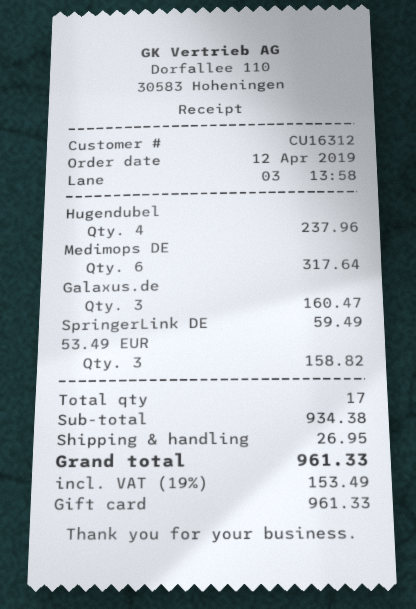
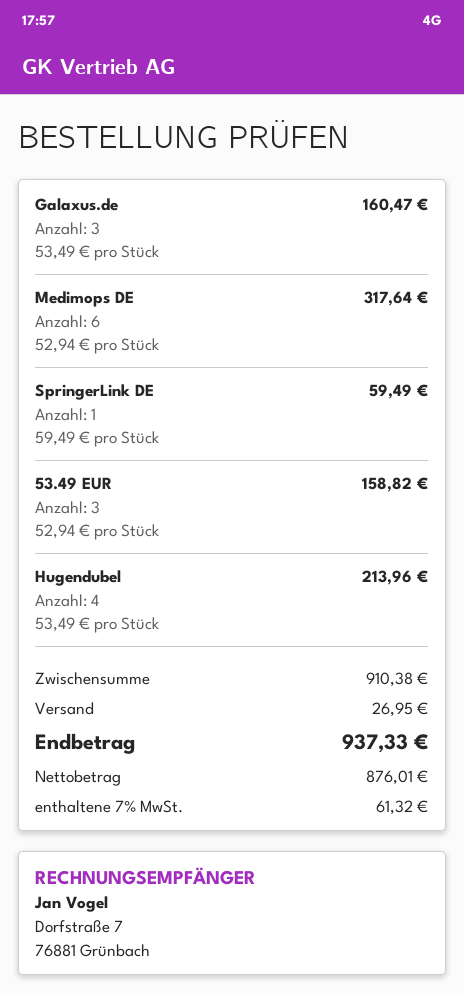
Hugendubel: 4 for 237.96 -> 4 for 213.96
subtotal: 934.38 -> 910.38
tax: 19% = 153.49 -> 7% = 61.32
total: 961.33 -> 937.33

